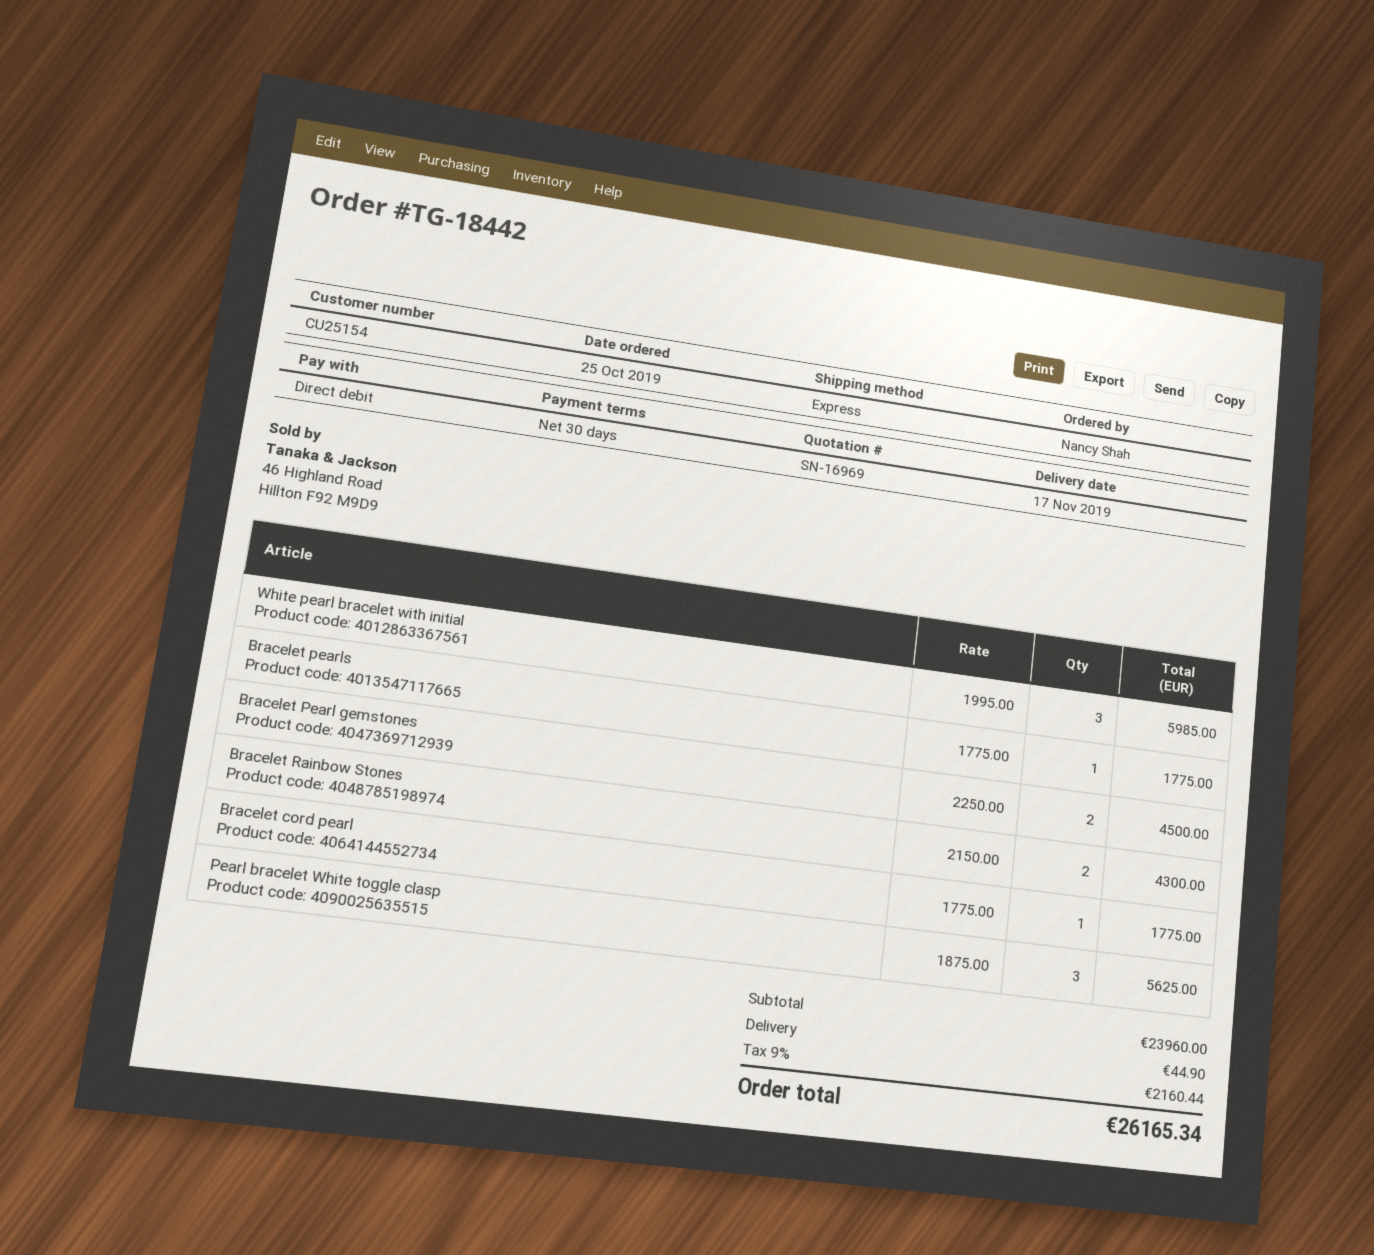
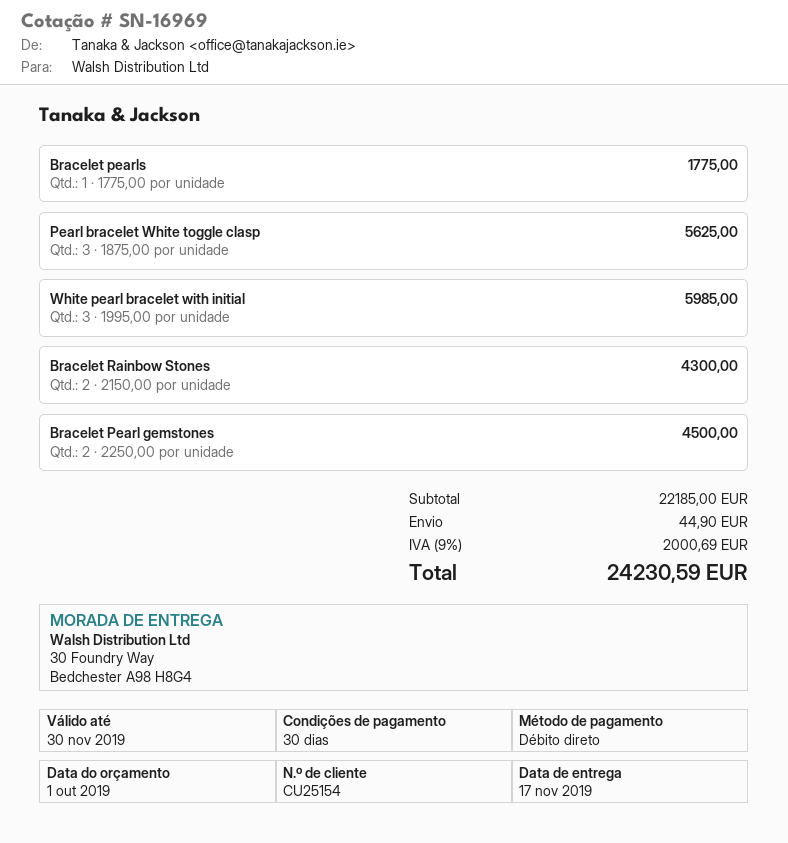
Bracelet cord pearl: 1 x 1775.00 = 1775.00 -> none
subtotal: 23960.00 -> 22185.00
tax: 9% = 2160.44 -> 9% = 2000.69
total: 26165.34 -> 24230.59

